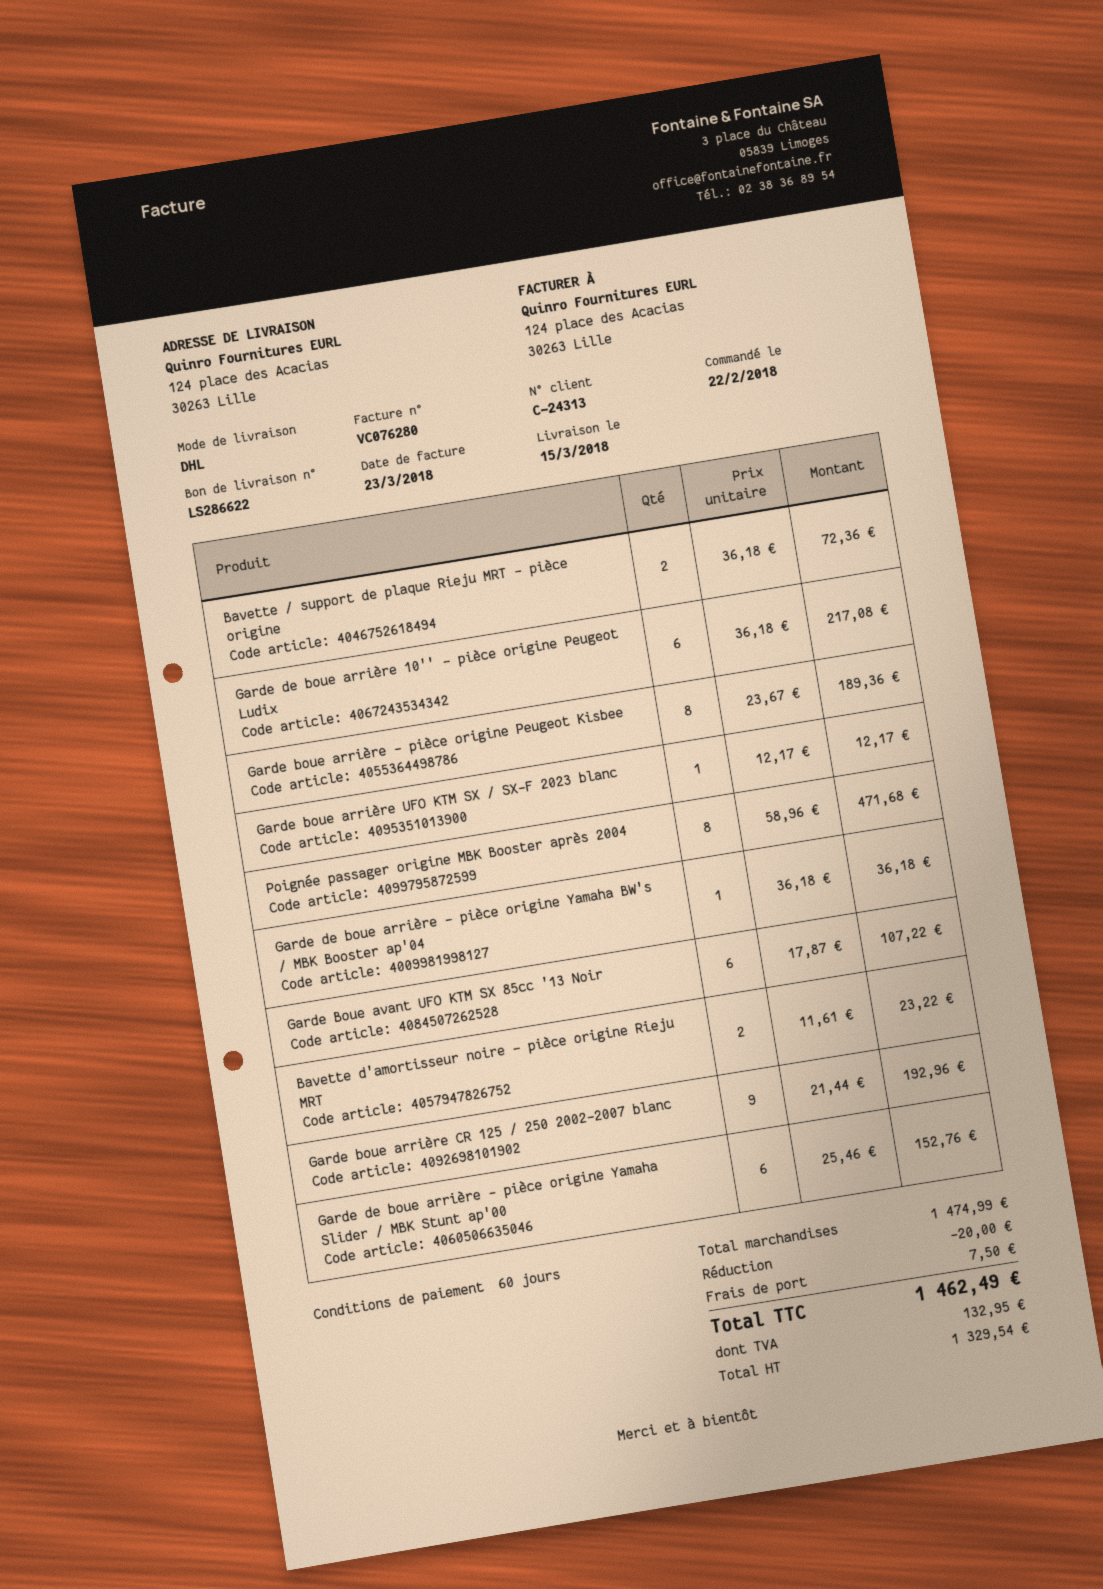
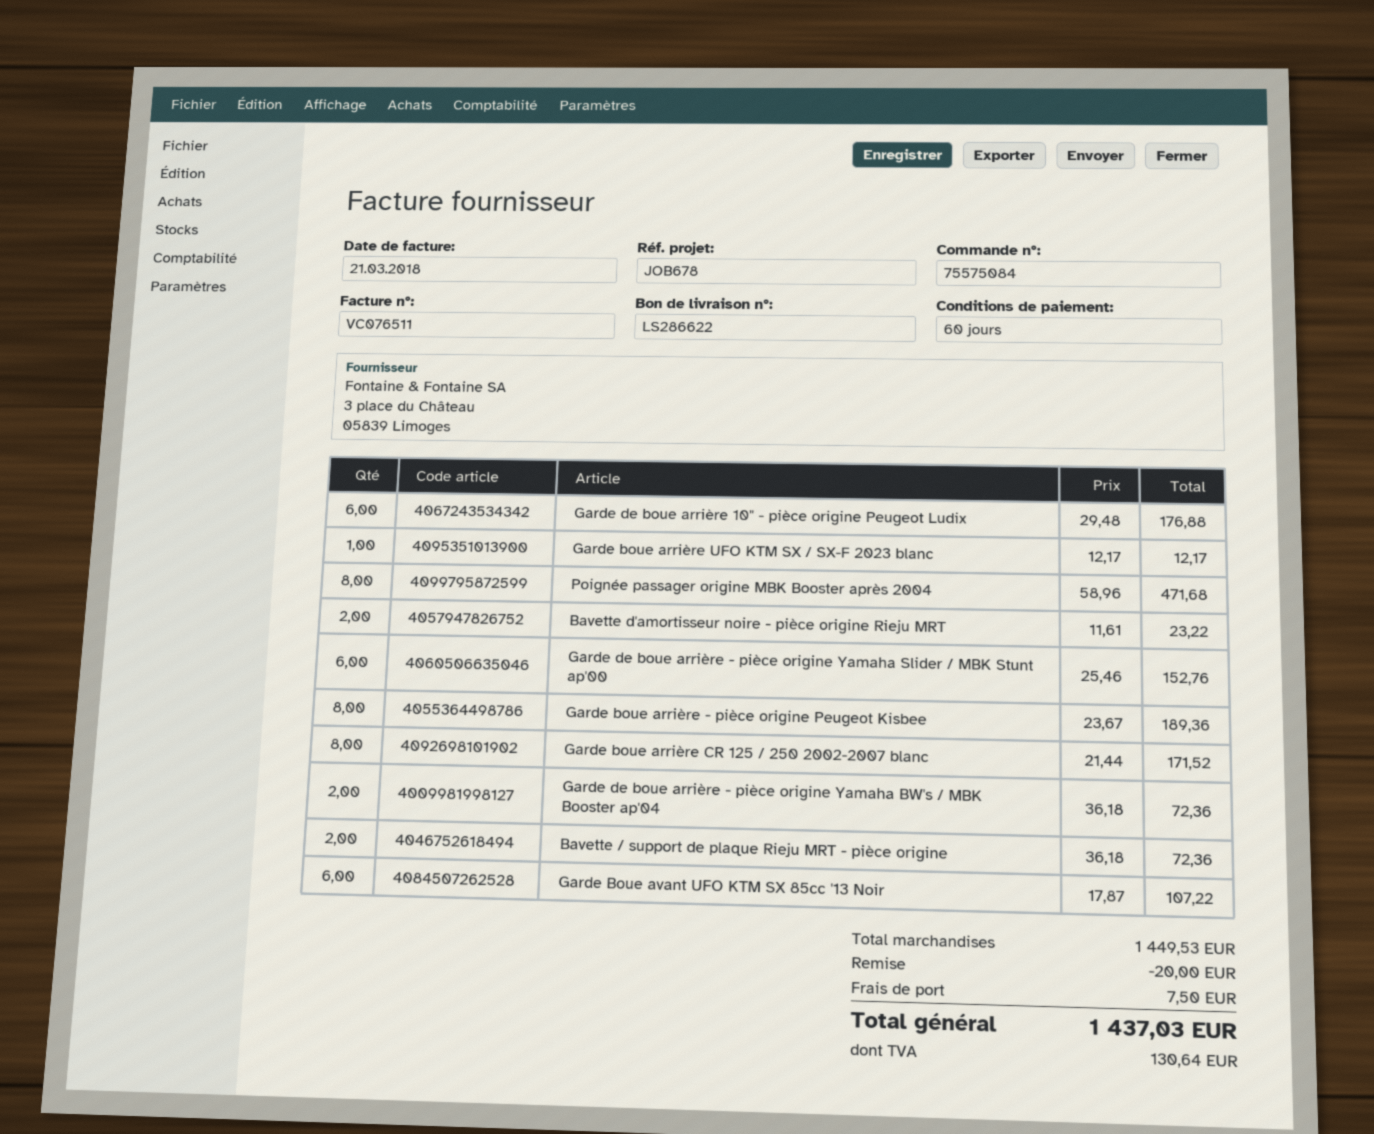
invoice number: VC076280 -> VC076511
invoice date: 2018-03-23 -> 2018-03-21
Garde de boue arrière 10'' - pièce origine Peugeot Ludix: 6 x 36.18 = 217.08 -> 6 x 29.48 = 176.88
Garde de boue arrière - pièce origine Yamaha BW's / MBK Booster ap'04: 1 x 36.18 = 36.18 -> 2 x 36.18 = 72.36
Garde boue arrière CR 125 / 250 2002-2007 blanc: 9 x 21.44 = 192.96 -> 8 x 21.44 = 171.52
subtotal: 1474.99 -> 1449.53
tax: 132.95 -> 130.64
total: 1462.49 -> 1437.03

